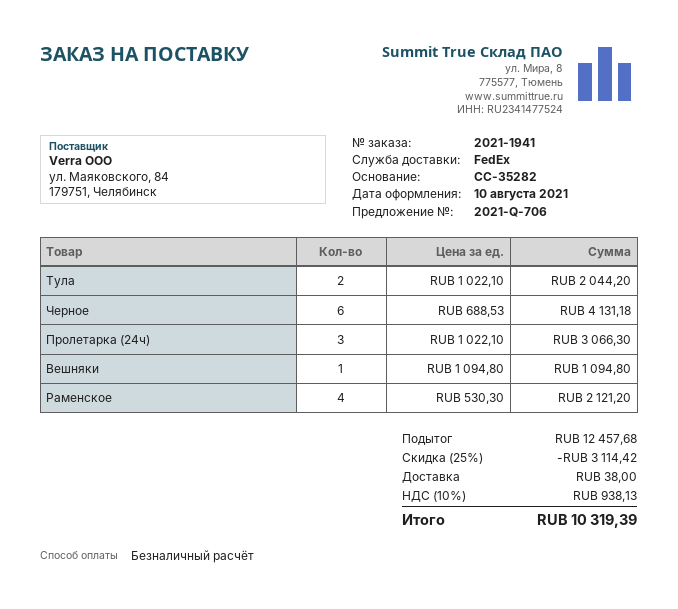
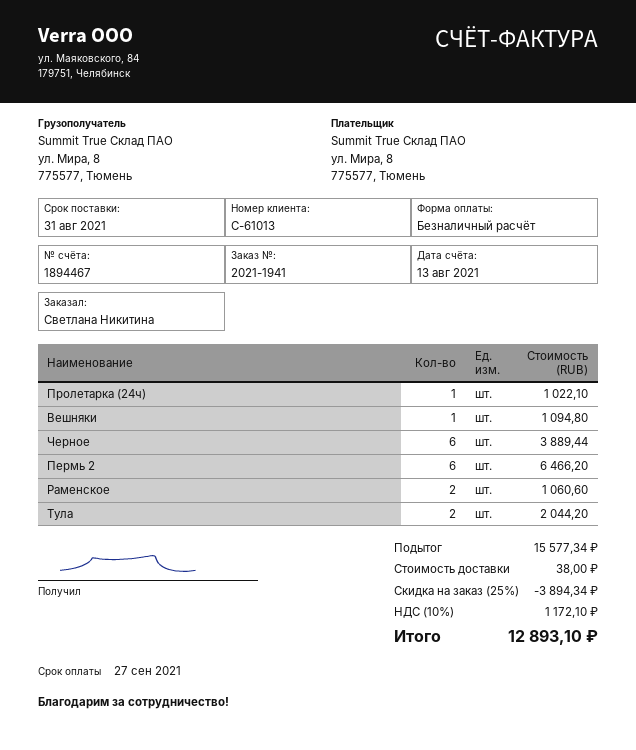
Черное: 6 for 4131.18 -> 6 for 3889.44
Пролетарка (24ч): 3 for 3066.30 -> 1 for 1022.10
Раменское: 4 for 2121.20 -> 2 for 1060.60
Пермь 2: none -> 6 for 6466.20
subtotal: 12457.68 -> 15577.34
discount: 25% = 3114.42 -> 25% = 3894.34
tax: 10% = 938.13 -> 10% = 1172.10
total: 10319.39 -> 12893.10

